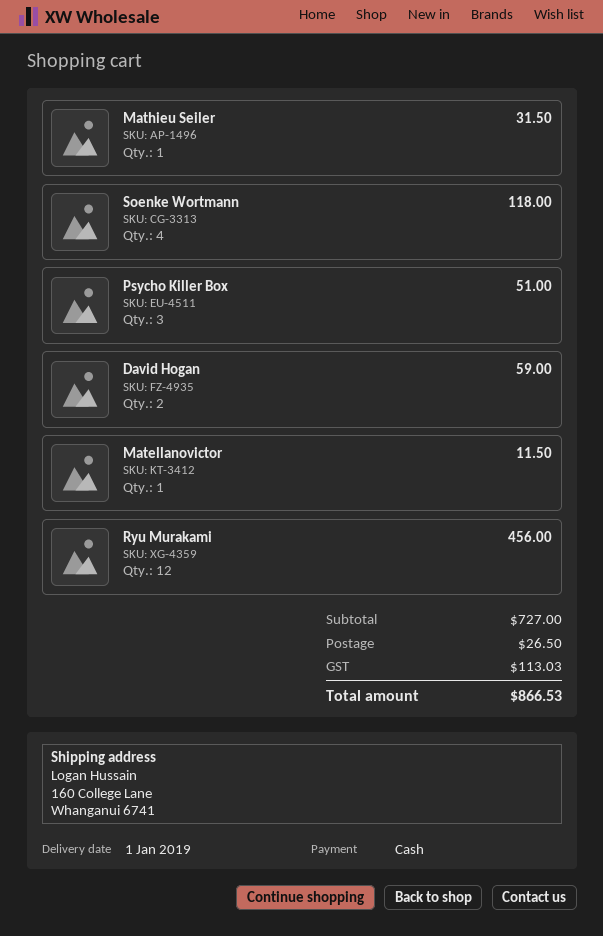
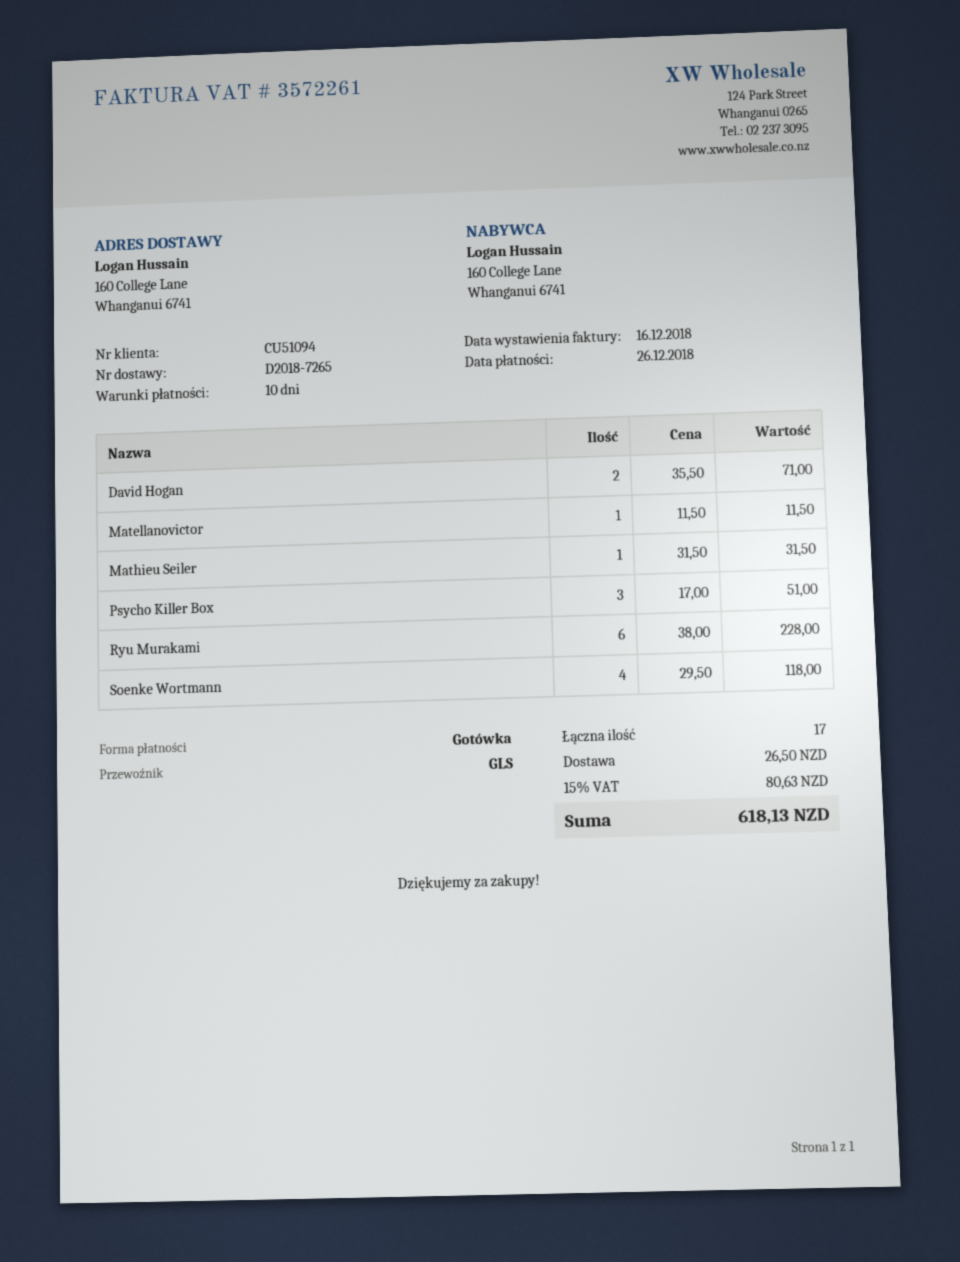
David Hogan: 2 for 59.00 -> 2 for 71.00
Ryu Murakami: 12 for 456.00 -> 6 for 228.00
tax: 113.03 -> 80.63
total: 866.53 -> 618.13

